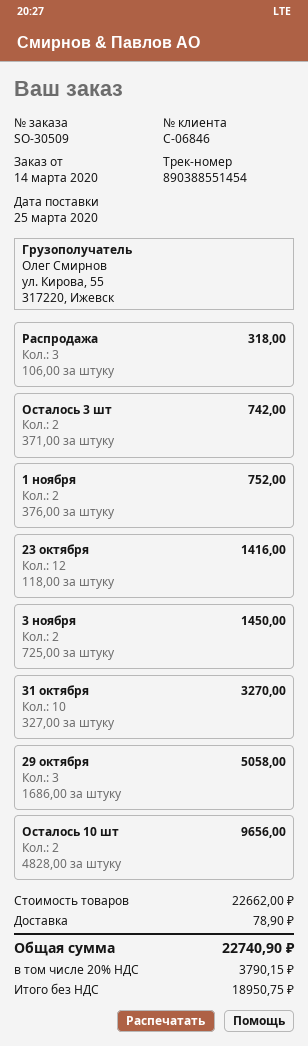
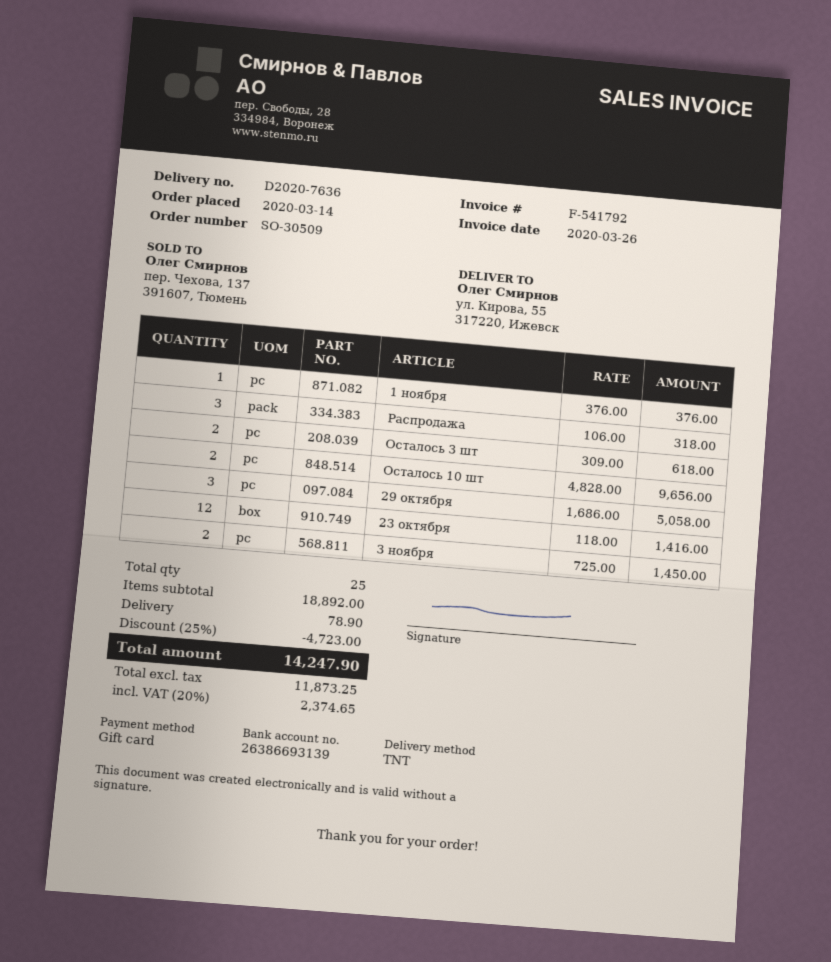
Осталось 3 шт: 2 x 371.00 = 742.00 -> 2 x 309.00 = 618.00
1 ноября: 2 x 376.00 = 752.00 -> 1 x 376.00 = 376.00
31 октября: 10 x 327.00 = 3270.00 -> none
subtotal: 22662.00 -> 18892.00
discount: none -> 25% = 4723.00
net: 18950.75 -> 11873.25
tax: 20% = 3790.15 -> 20% = 2374.65
total: 22740.90 -> 14247.90

